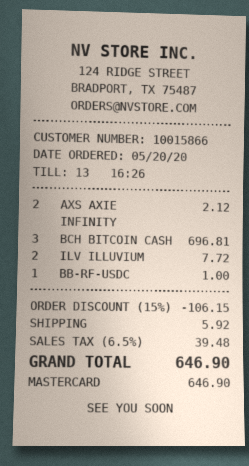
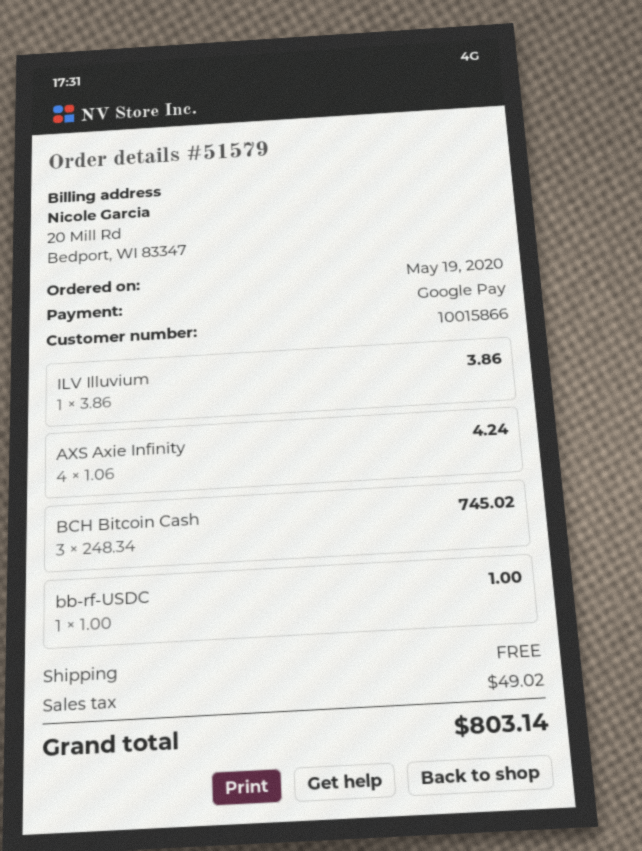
order date: 2020-05-20 -> 2020-05-19
payment method: Mastercard -> Google Pay
AXS AXIE INFINITY: 2 for 2.12 -> 4 for 4.24
BCH BITCOIN CASH: 3 for 696.81 -> 3 for 745.02
ILV ILLUVIUM: 2 for 7.72 -> 1 for 3.86
discount: 15% = 106.15 -> none
shipping: 5.92 -> 0.00
tax: 39.48 -> 49.02
total: 646.90 -> 803.14

